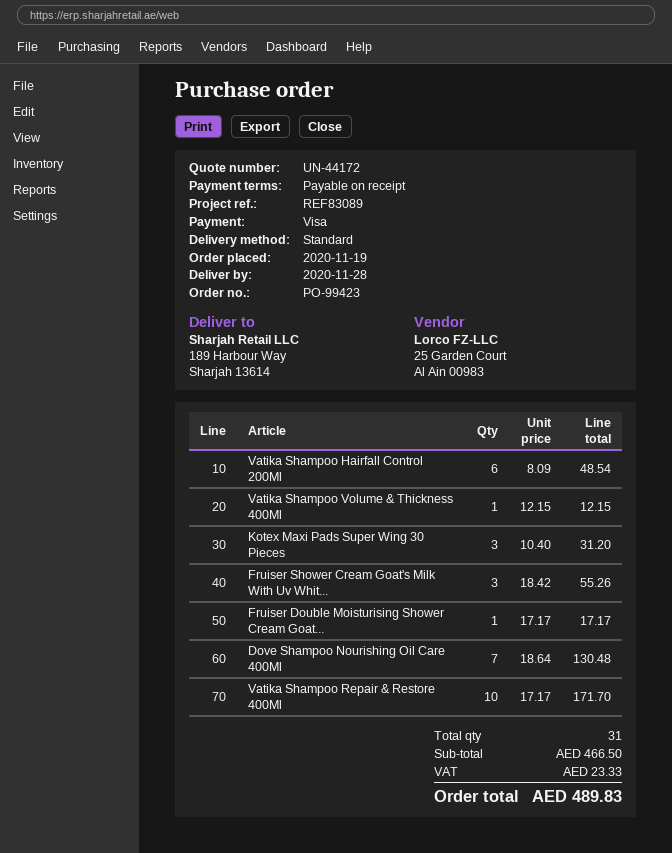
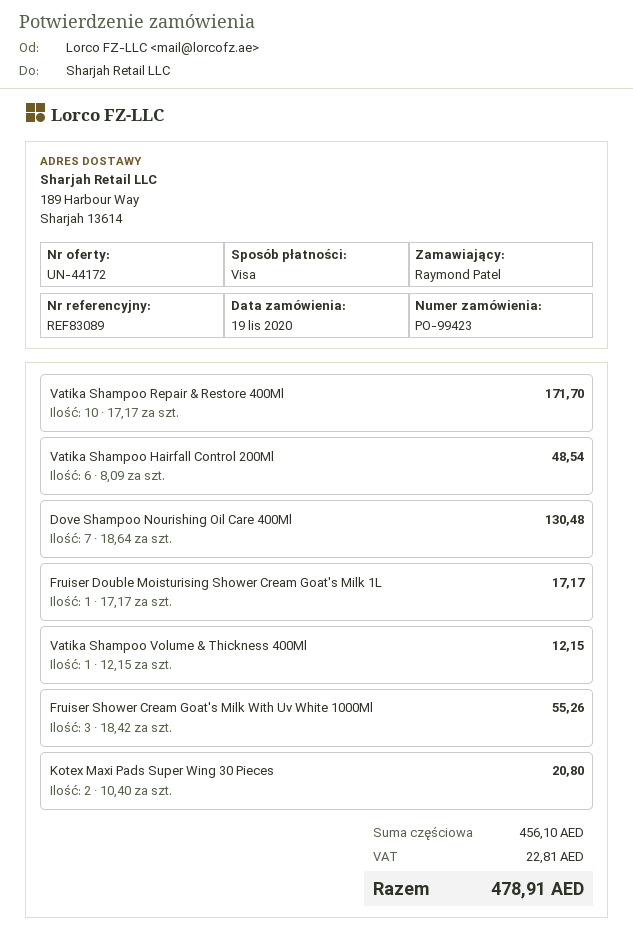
Kotex Maxi Pads Super Wing 30 Pieces: 3 x 10.40 = 31.20 -> 2 x 10.40 = 20.80
subtotal: 466.50 -> 456.10
tax: 23.33 -> 22.81
total: 489.83 -> 478.91

